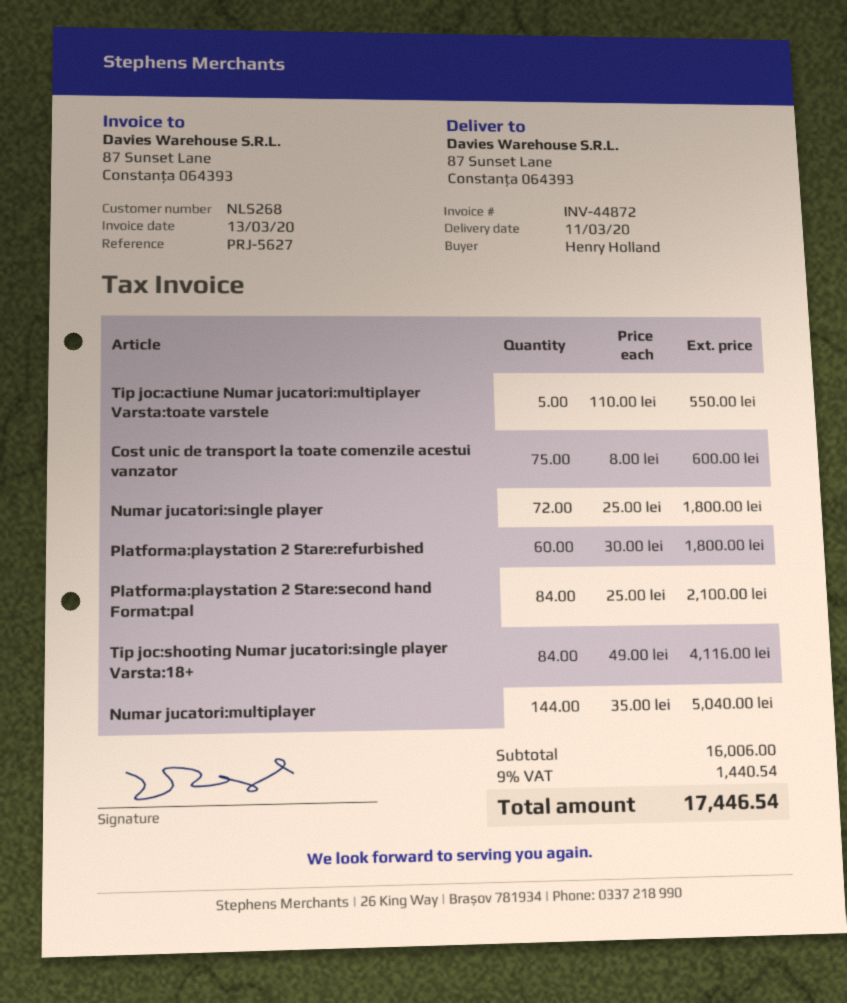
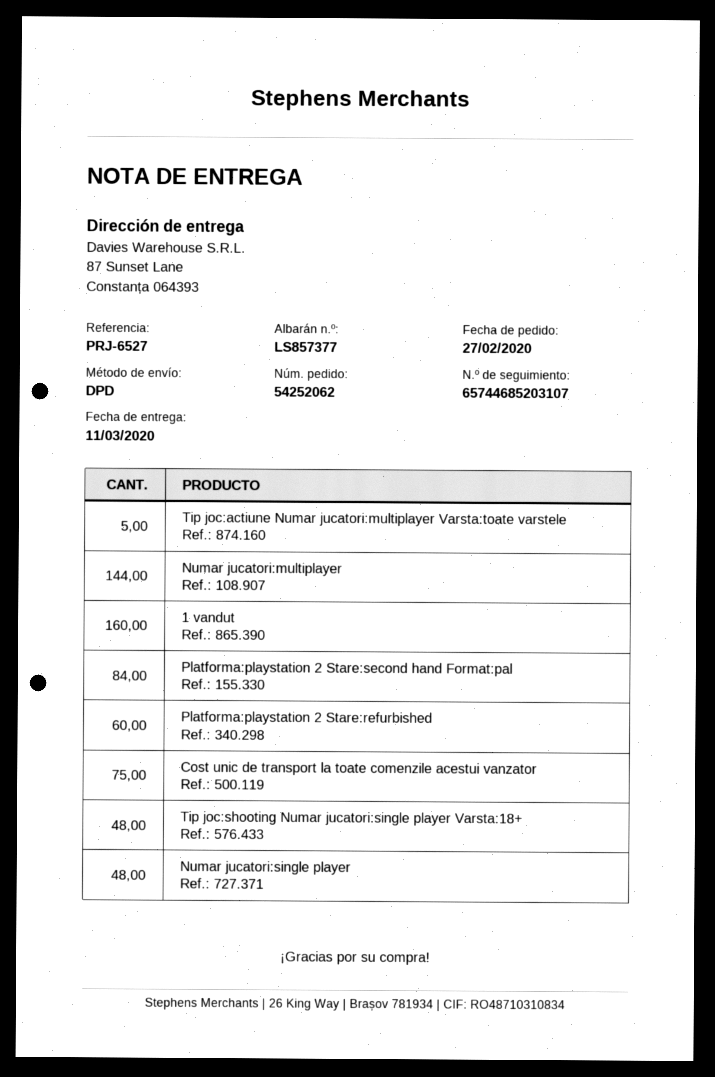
reference: PRJ-5627 -> PRJ-6527
Numar jucatori:single player: 72 -> 48
Tip joc:shooting Numar jucatori:single player Varsta:18+: 84 -> 48
1 vandut: none -> 160

